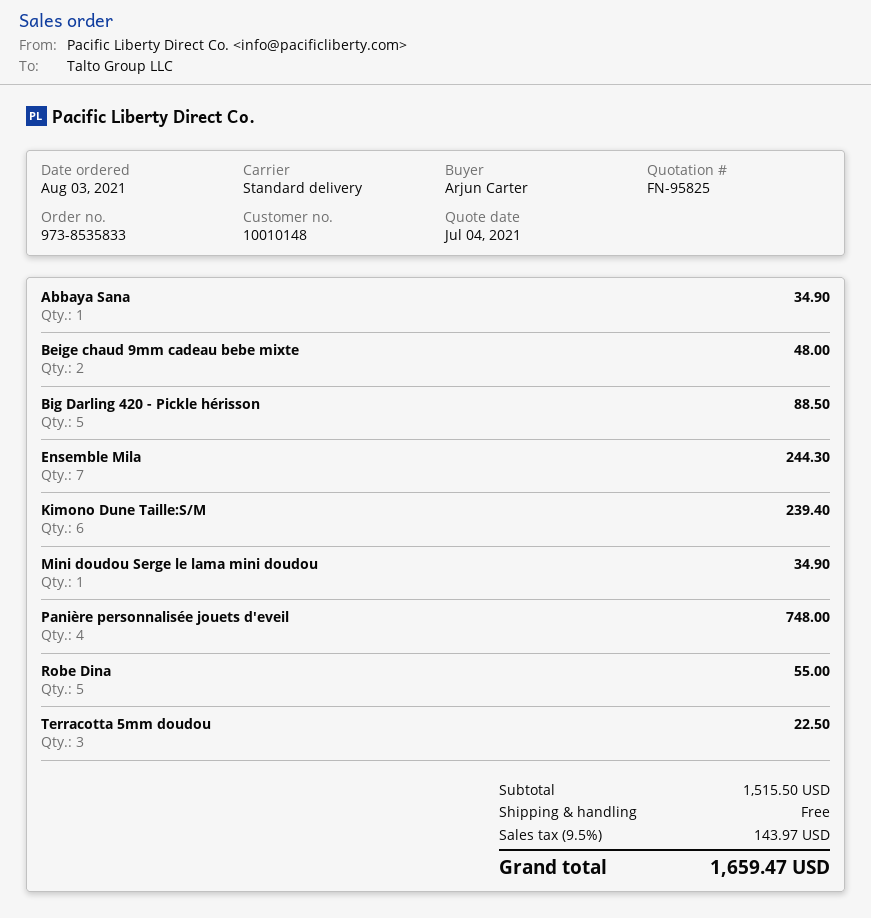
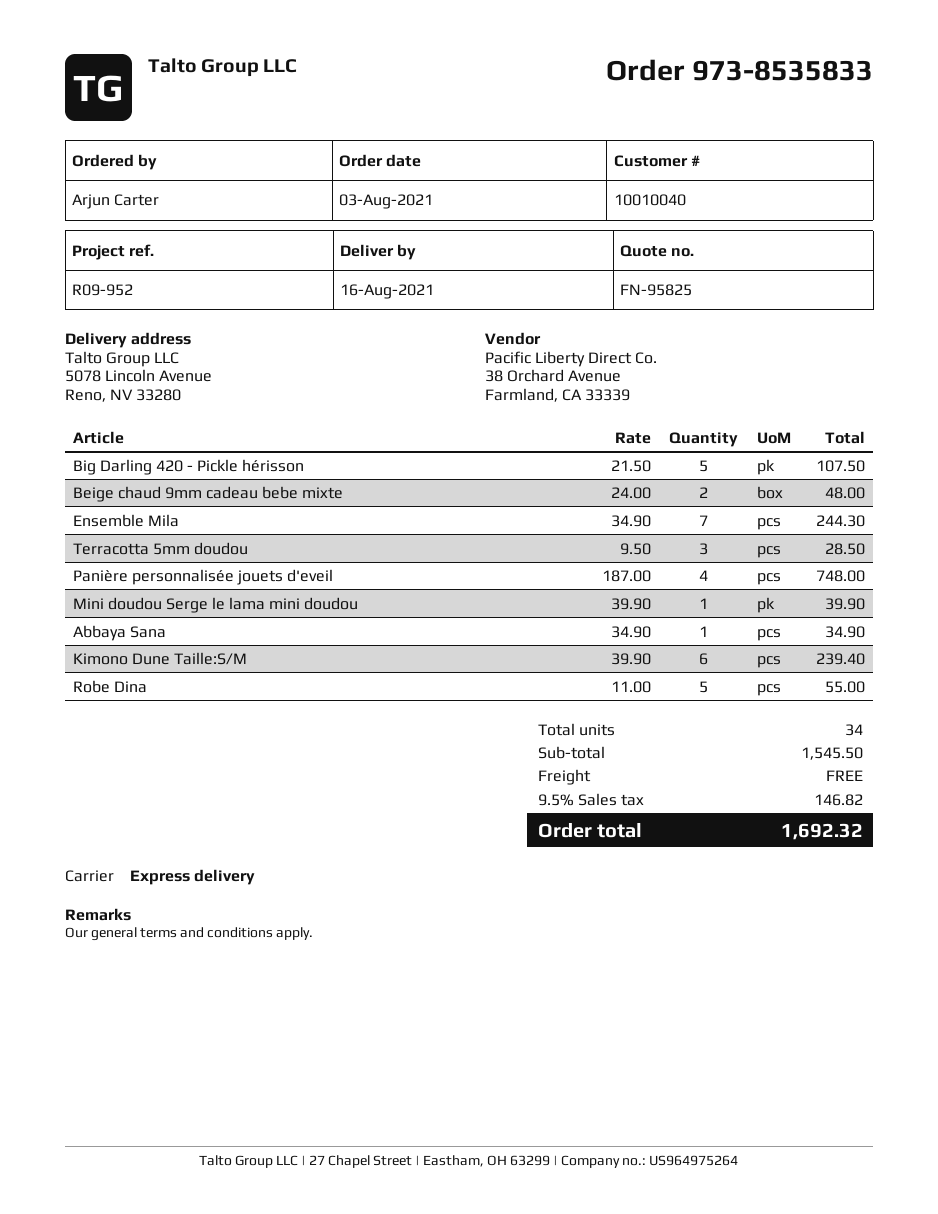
customer number: 10010148 -> 10010040
shipping method: standard -> express
Big Darling 420 - Pickle hérisson: 5 for 88.50 -> 5 for 107.50
Mini doudou Serge le lama mini doudou: 1 for 34.90 -> 1 for 39.90
Terracotta 5mm doudou: 3 for 22.50 -> 3 for 28.50
subtotal: 1515.50 -> 1545.50
tax: 9.5% = 143.97 -> 9.5% = 146.82
total: 1659.47 -> 1692.32

